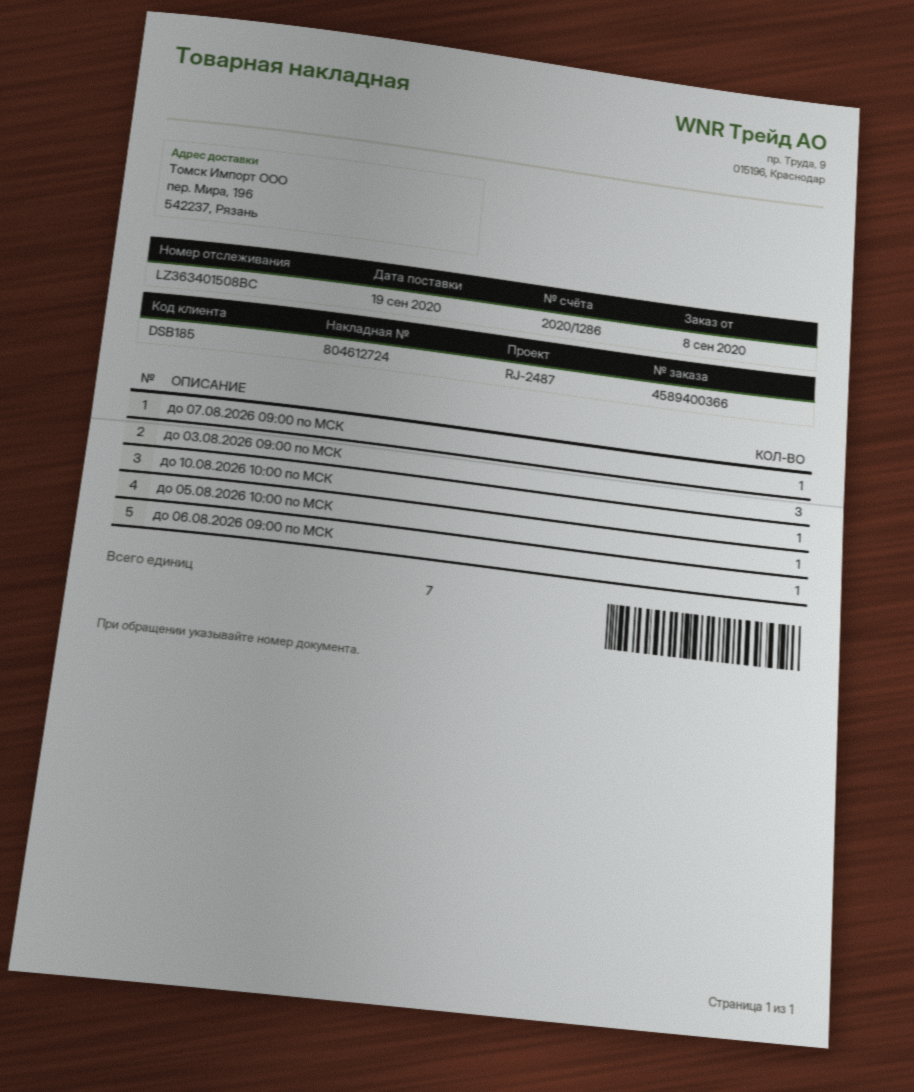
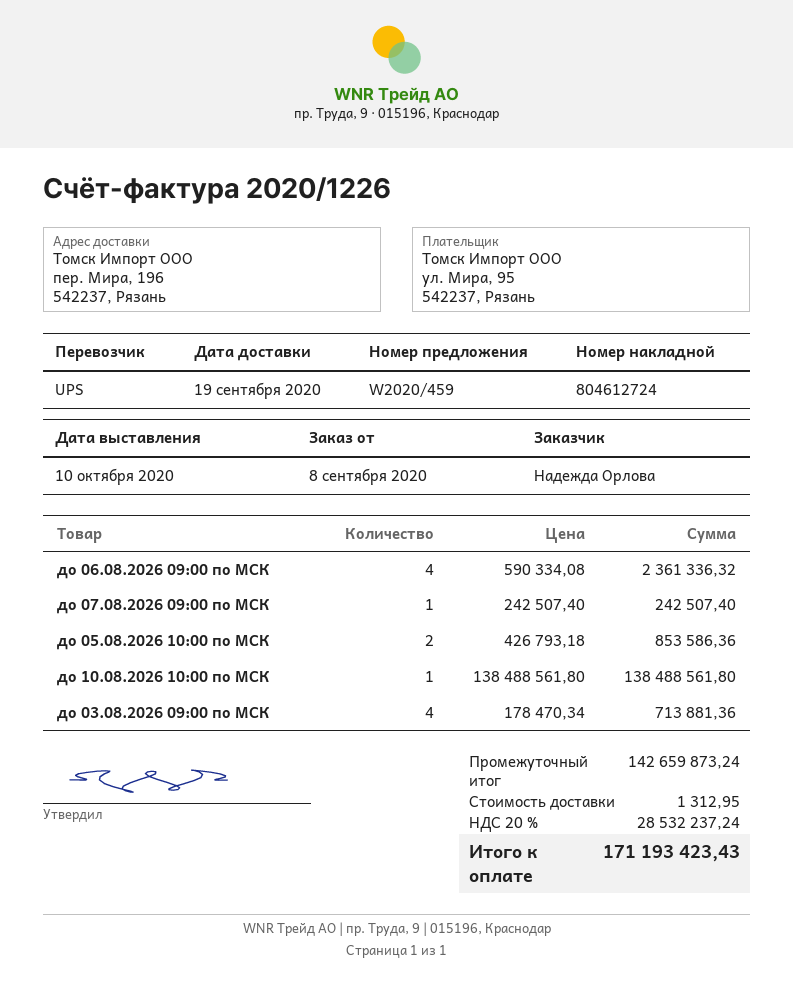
invoice number: 2020/1286 -> 2020/1226
до 03.08.2026 09:00 по МСК: 3 -> 4
до 05.08.2026 10:00 по МСК: 1 -> 2
до 06.08.2026 09:00 по МСК: 1 -> 4

